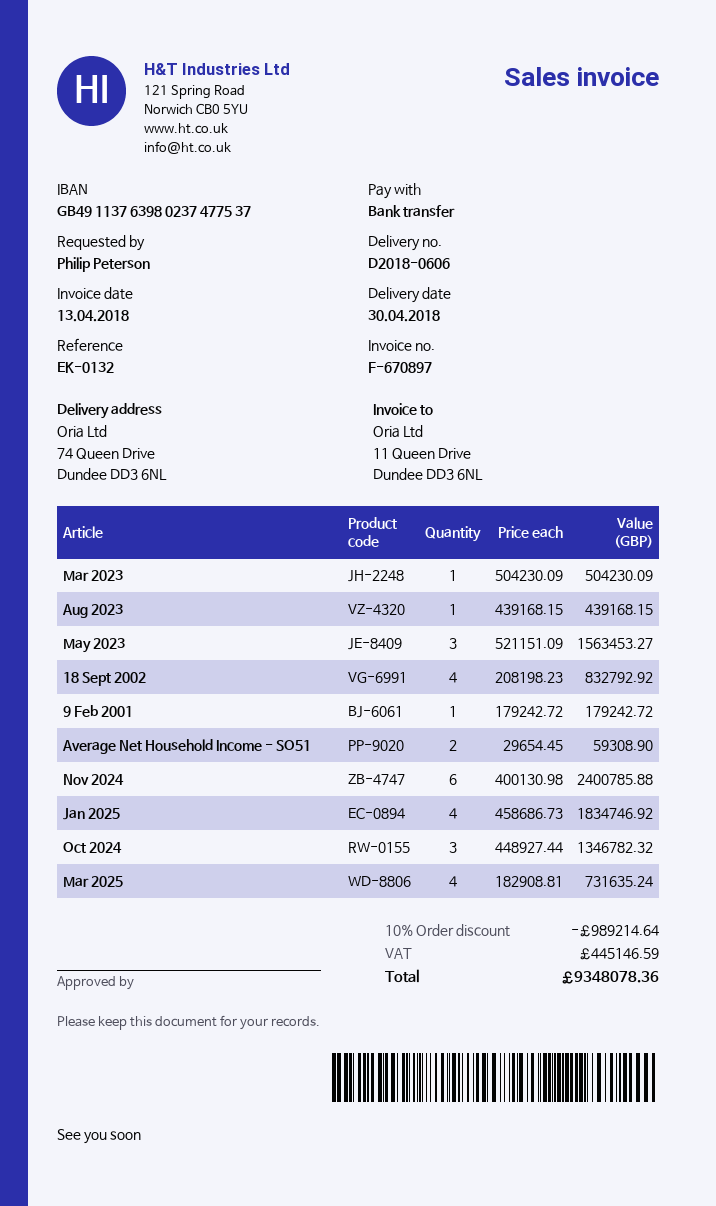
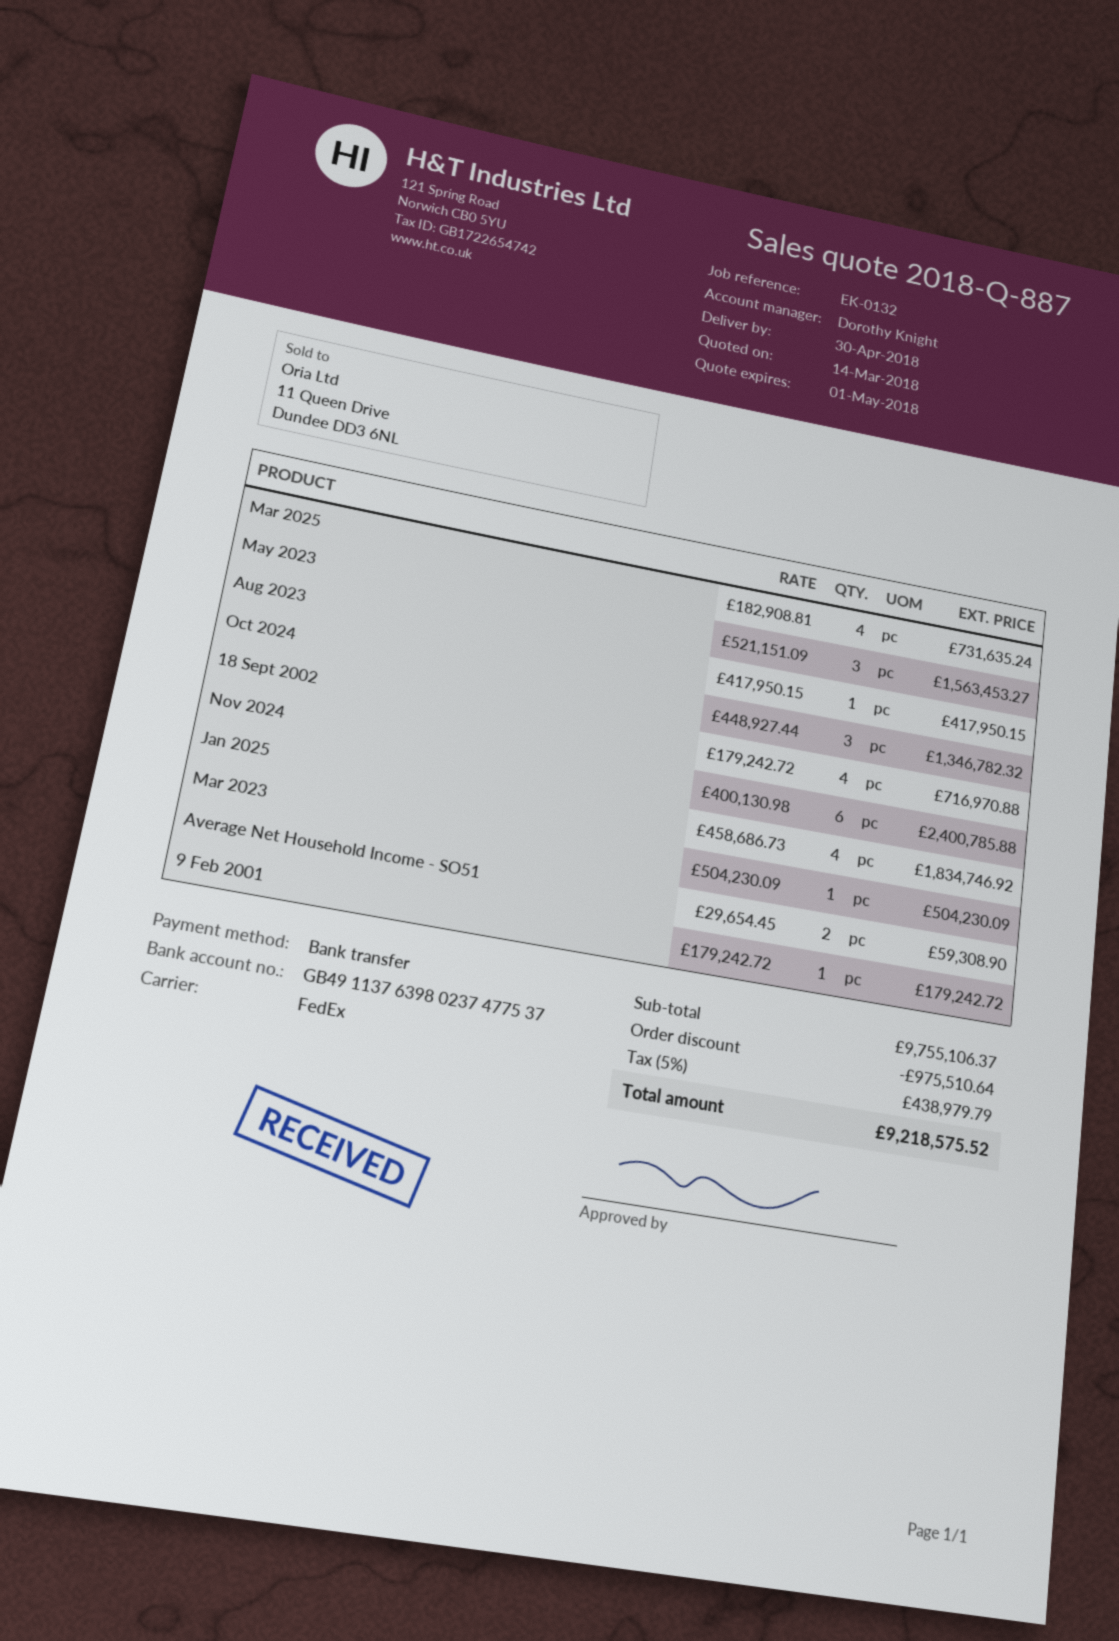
Aug 2023: 1 x 439168.15 = 439168.15 -> 1 x 417950.15 = 417950.15
18 Sept 2002: 4 x 208198.23 = 832792.92 -> 4 x 179242.72 = 716970.88
discount: 989214.64 -> 975510.64
tax: 445146.59 -> 438979.79
total: 9348078.36 -> 9218575.52

